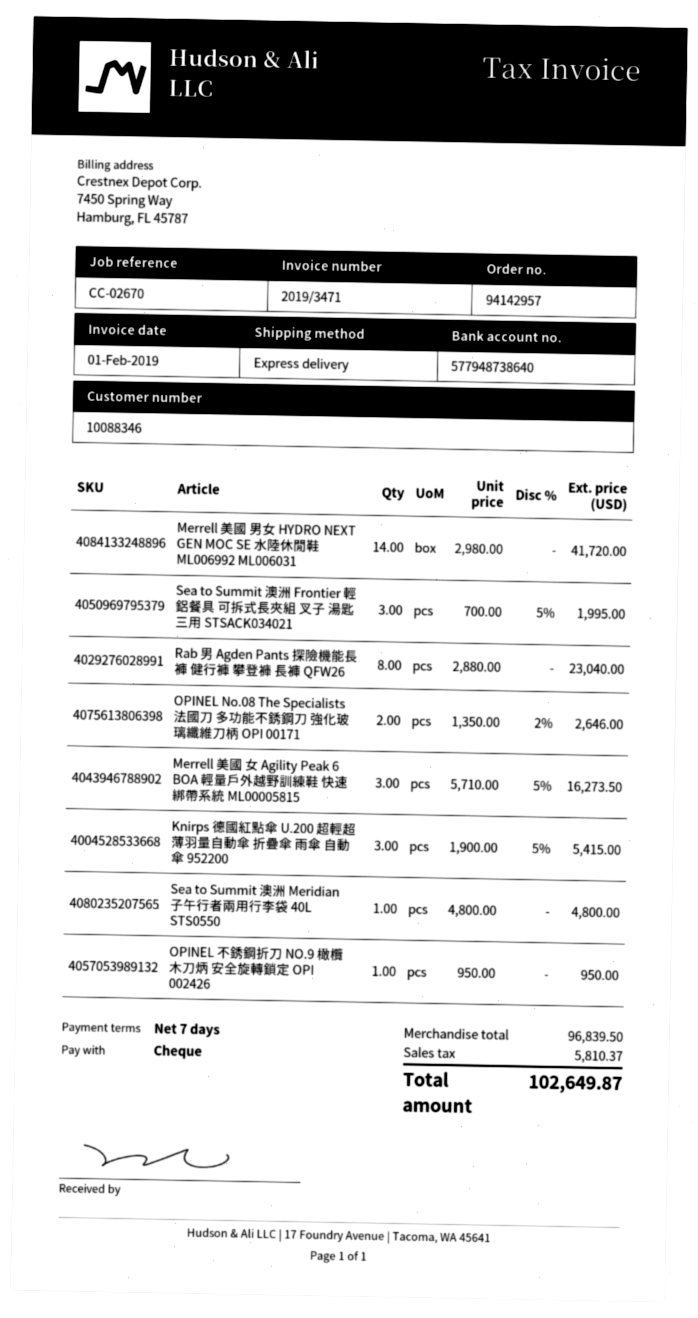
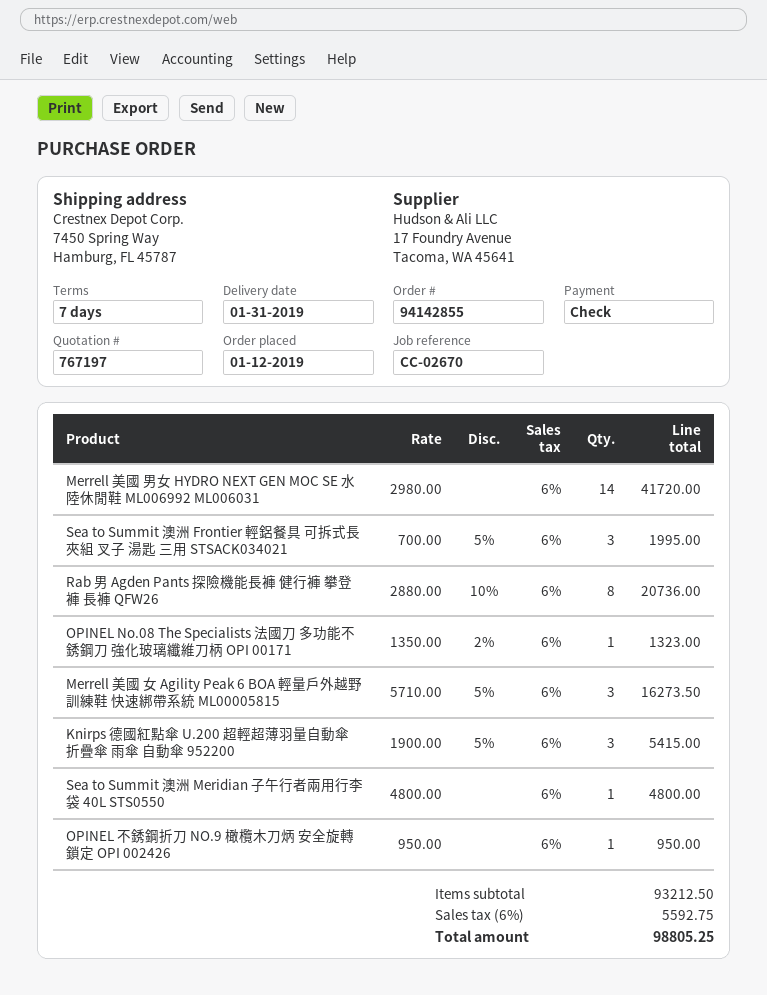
order number: 94142957 -> 94142855
Rab 男 Agden Pants 探險機能長褲 健行褲 攀登褲 長褲 QFW26: 8 x 2880.00 = 23040.00 -> 8 x 2880.00 - 10% = 20736.00
OPINEL No.08 The Specialists 法國刀 多功能不銹鋼刀 強化玻璃纖維刀柄 OPI 00171: 2 x 1350.00 - 2% = 2646.00 -> 1 x 1350.00 - 2% = 1323.00
subtotal: 96839.50 -> 93212.50
tax: 5810.37 -> 5592.75
total: 102649.87 -> 98805.25

